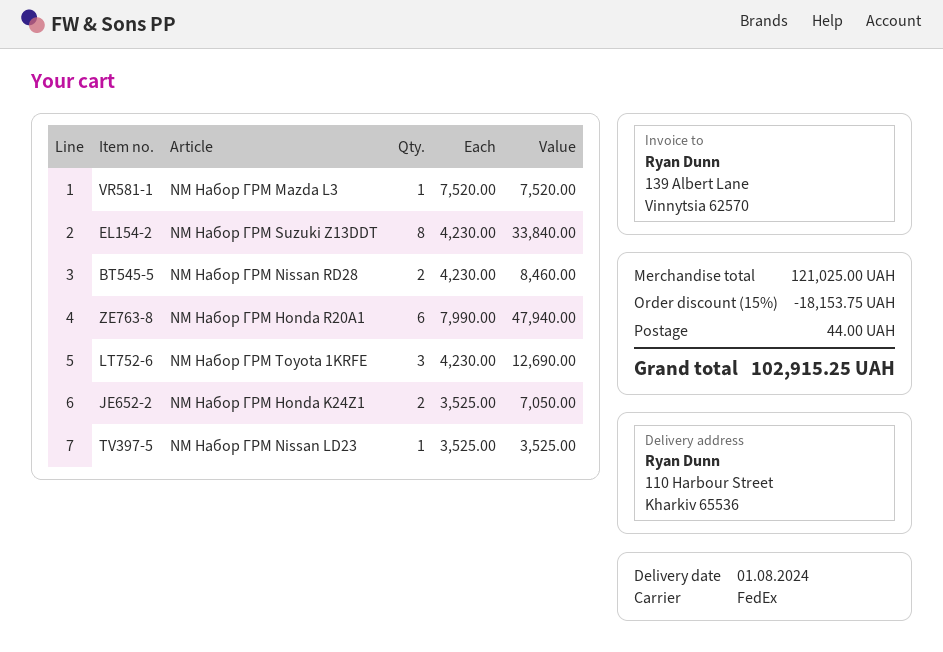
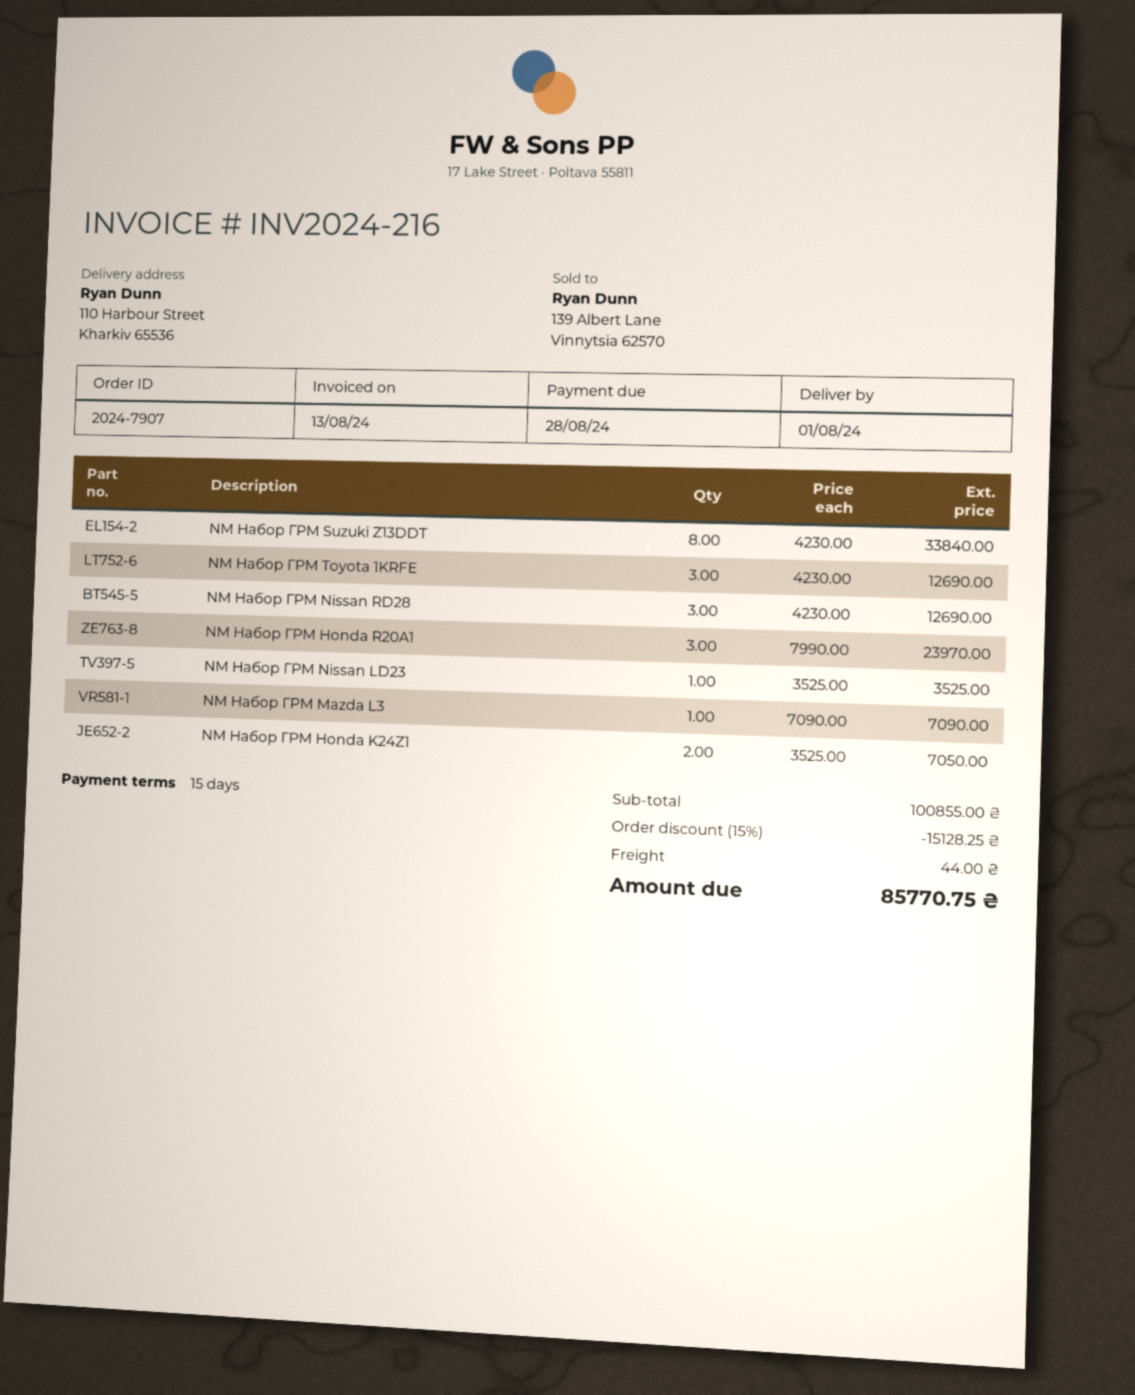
NM Набор ГРМ Mazda L3: 1 x 7520.00 = 7520.00 -> 1 x 7090.00 = 7090.00
NM Набор ГРМ Nissan RD28: 2 x 4230.00 = 8460.00 -> 3 x 4230.00 = 12690.00
NM Набор ГРМ Honda R20A1: 6 x 7990.00 = 47940.00 -> 3 x 7990.00 = 23970.00
subtotal: 121025.00 -> 100855.00
discount: 15% = 18153.75 -> 15% = 15128.25
total: 102915.25 -> 85770.75

